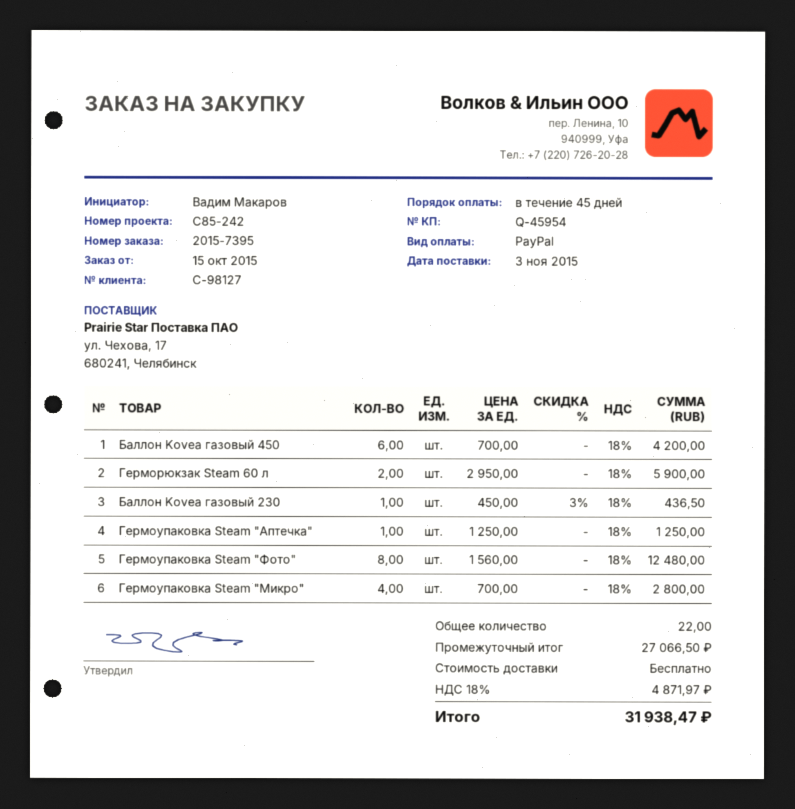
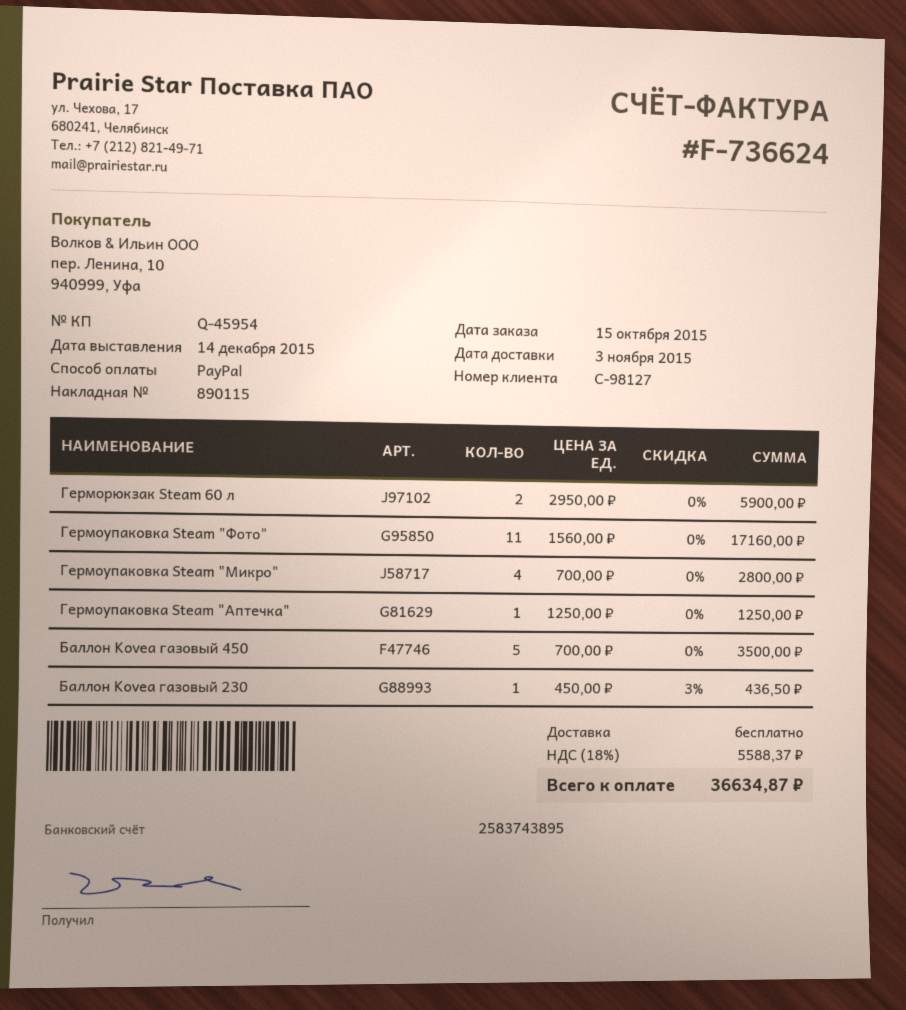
Баллон Kovea газовый 450: 6 x 700.00 = 4200.00 -> 5 x 700.00 = 3500.00
Гермоупаковка Steam "Фото": 8 x 1560.00 = 12480.00 -> 11 x 1560.00 = 17160.00
tax: 18% = 4871.97 -> 18% = 5588.37
total: 31938.47 -> 36634.87

